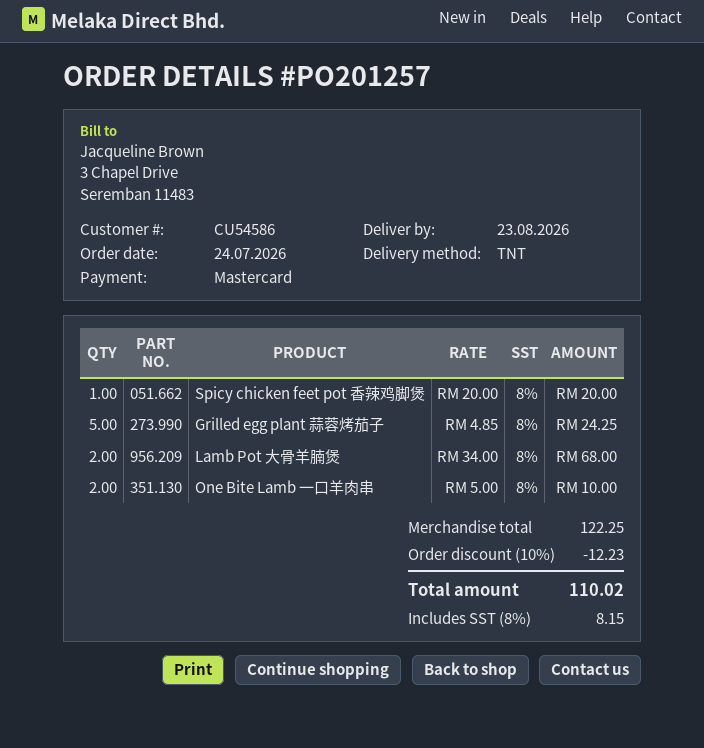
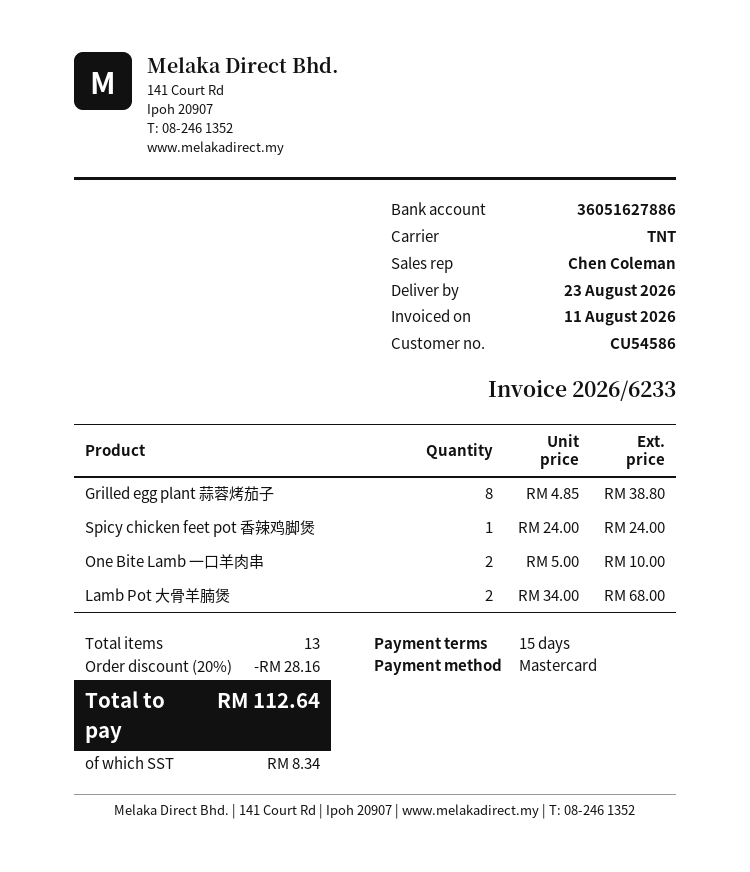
Spicy chicken feet pot 香辣鸡脚煲: 1 x 20.00 = 20.00 -> 1 x 24.00 = 24.00
Grilled egg plant 蒜蓉烤茄子: 5 x 4.85 = 24.25 -> 8 x 4.85 = 38.80
discount: 10% = 12.23 -> 20% = 28.16
tax: 8.15 -> 8.34
total: 110.02 -> 112.64

